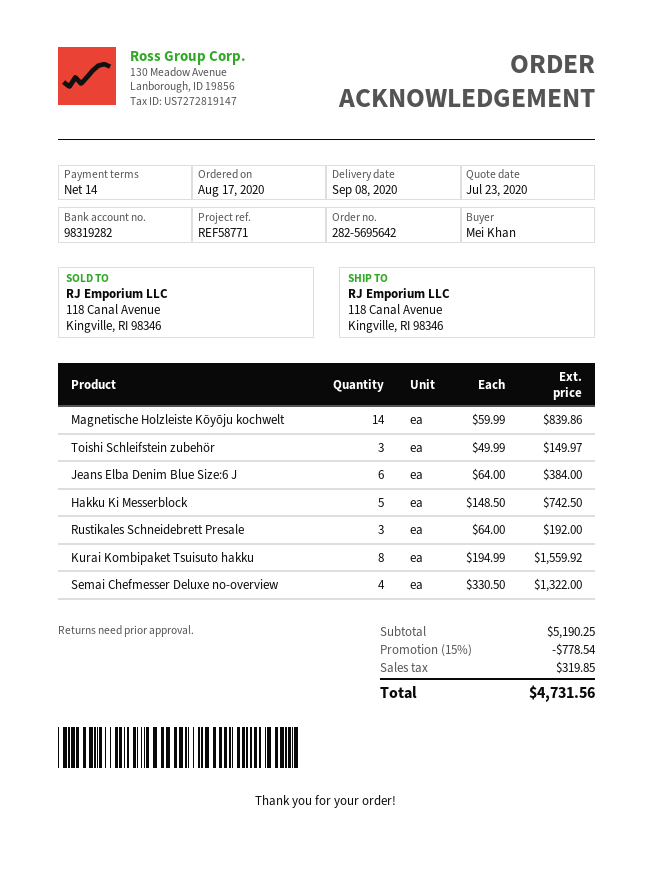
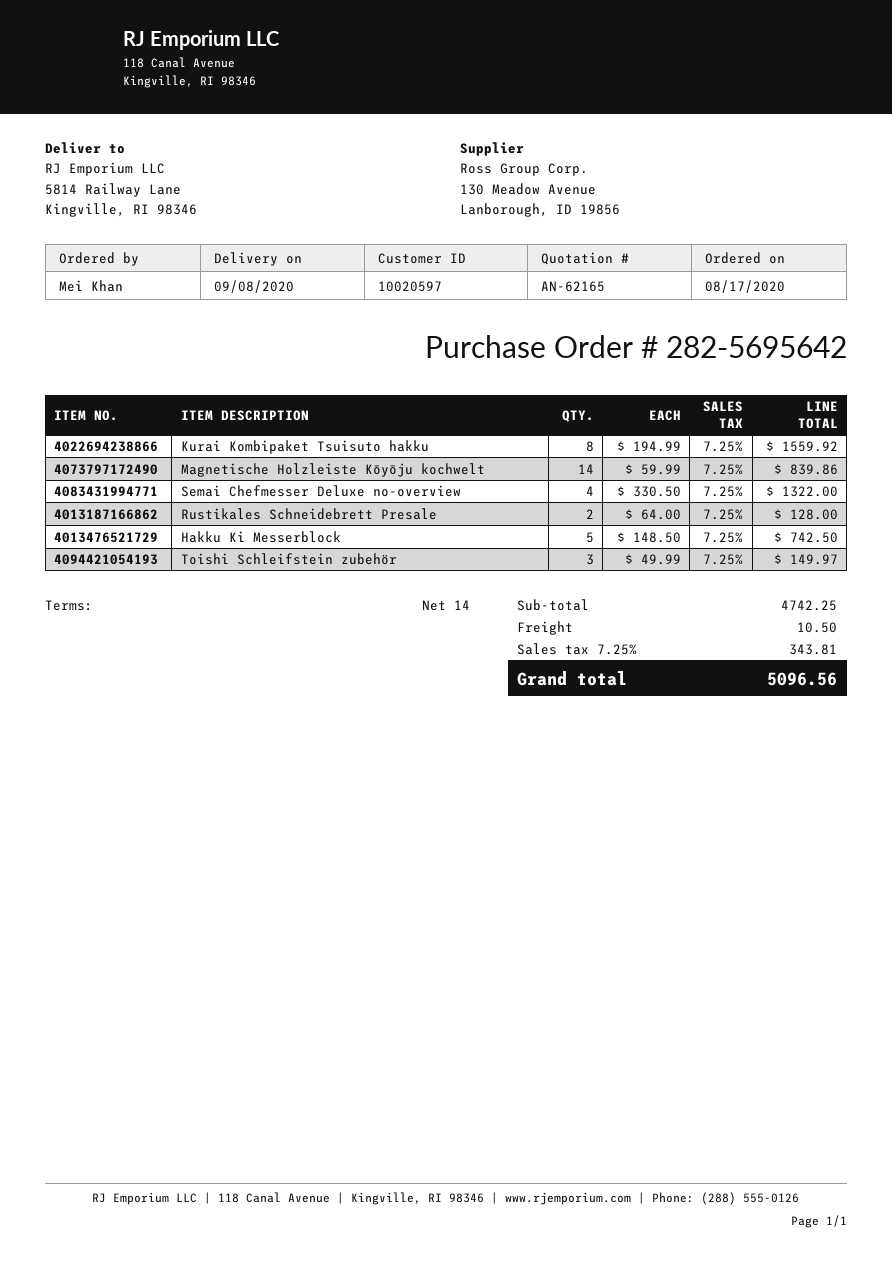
ship to: 118 Canal Avenue, Kingville, RI 98346 -> 5814 Railway Lane, Kingville, RI 98346
Jeans Elba Denim Blue Size:6 J: 6 x 64.00 = 384.00 -> none
Rustikales Schneidebrett Presale: 3 x 64.00 = 192.00 -> 2 x 64.00 = 128.00
subtotal: 5190.25 -> 4742.25
discount: 15% = 778.54 -> none
shipping: none -> 10.50
tax: 319.85 -> 343.81
total: 4731.56 -> 5096.56

